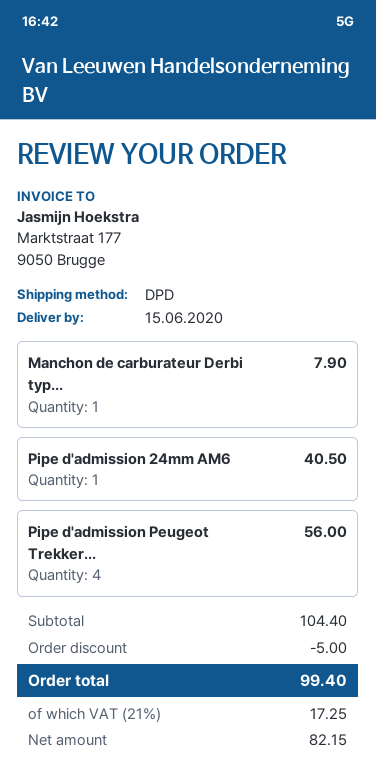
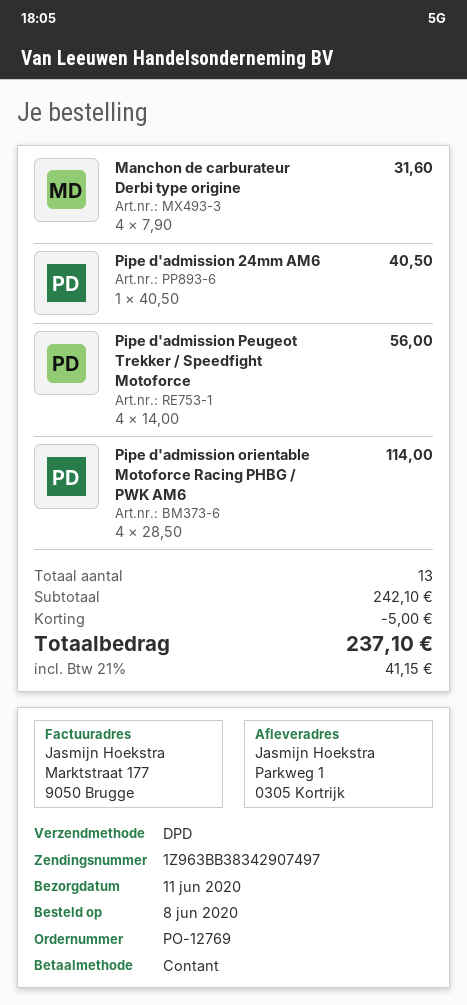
delivery date: 2020-06-15 -> 2020-06-11
Manchon de carburateur Derbi typ...: 1 for 7.90 -> 4 for 31.60
Pipe d'admission orientable Motoforce Racing PHBG / PWK AM6: none -> 4 for 114.00
subtotal: 104.40 -> 242.10
tax: 21% = 17.25 -> 21% = 41.15
total: 99.40 -> 237.10

